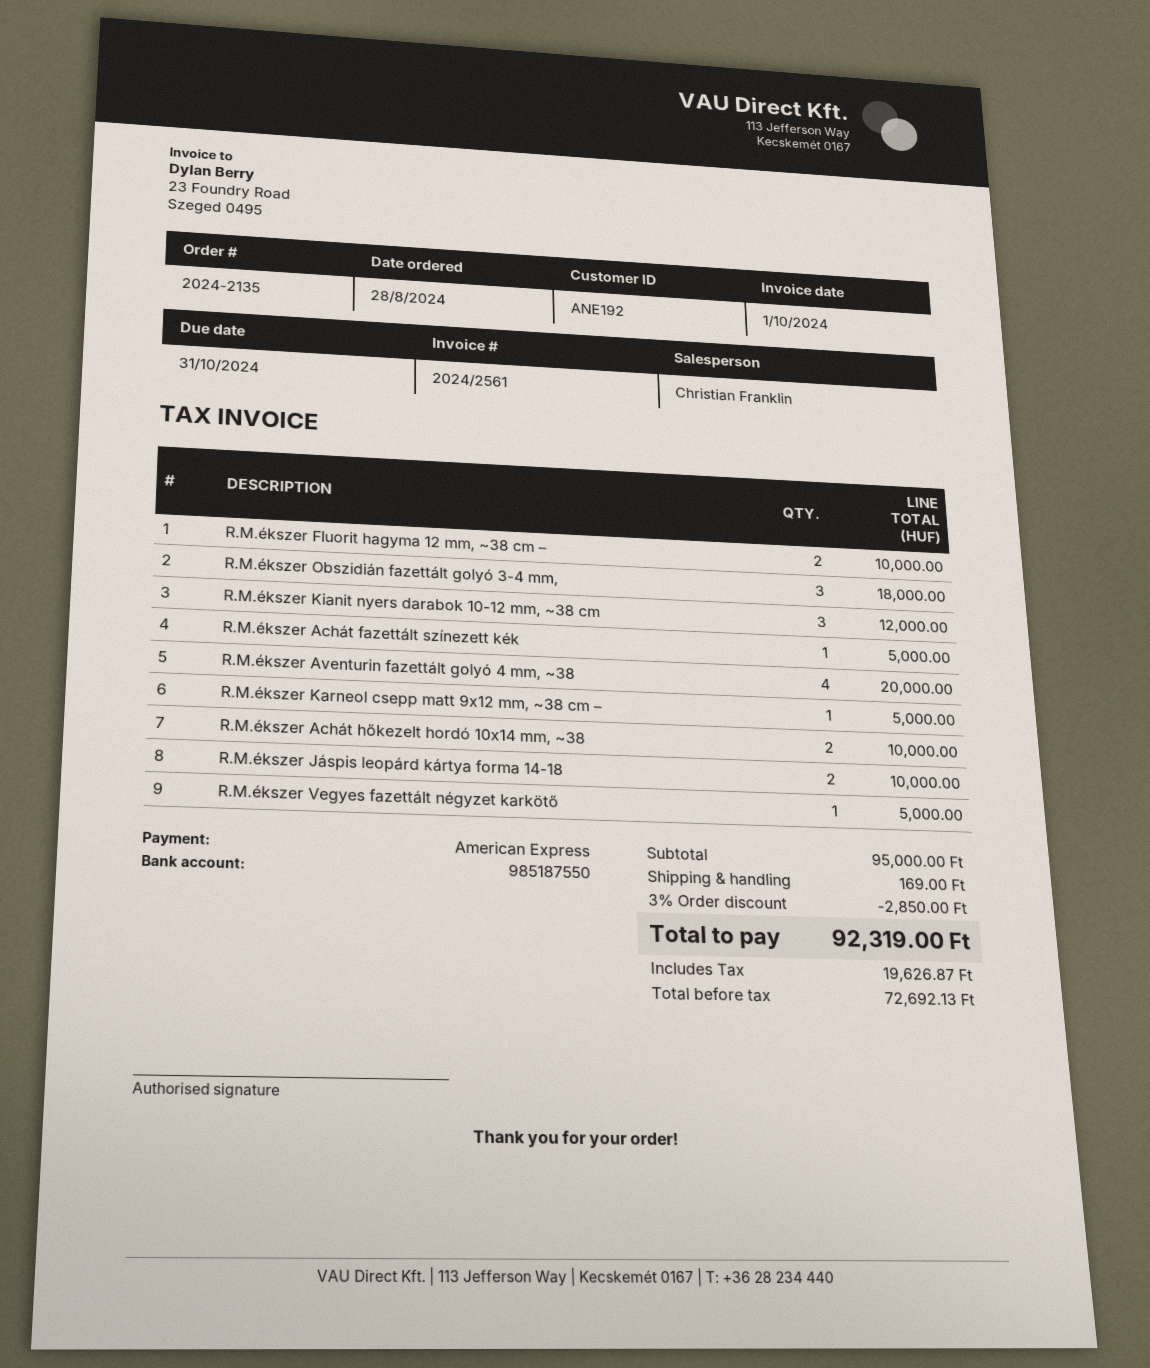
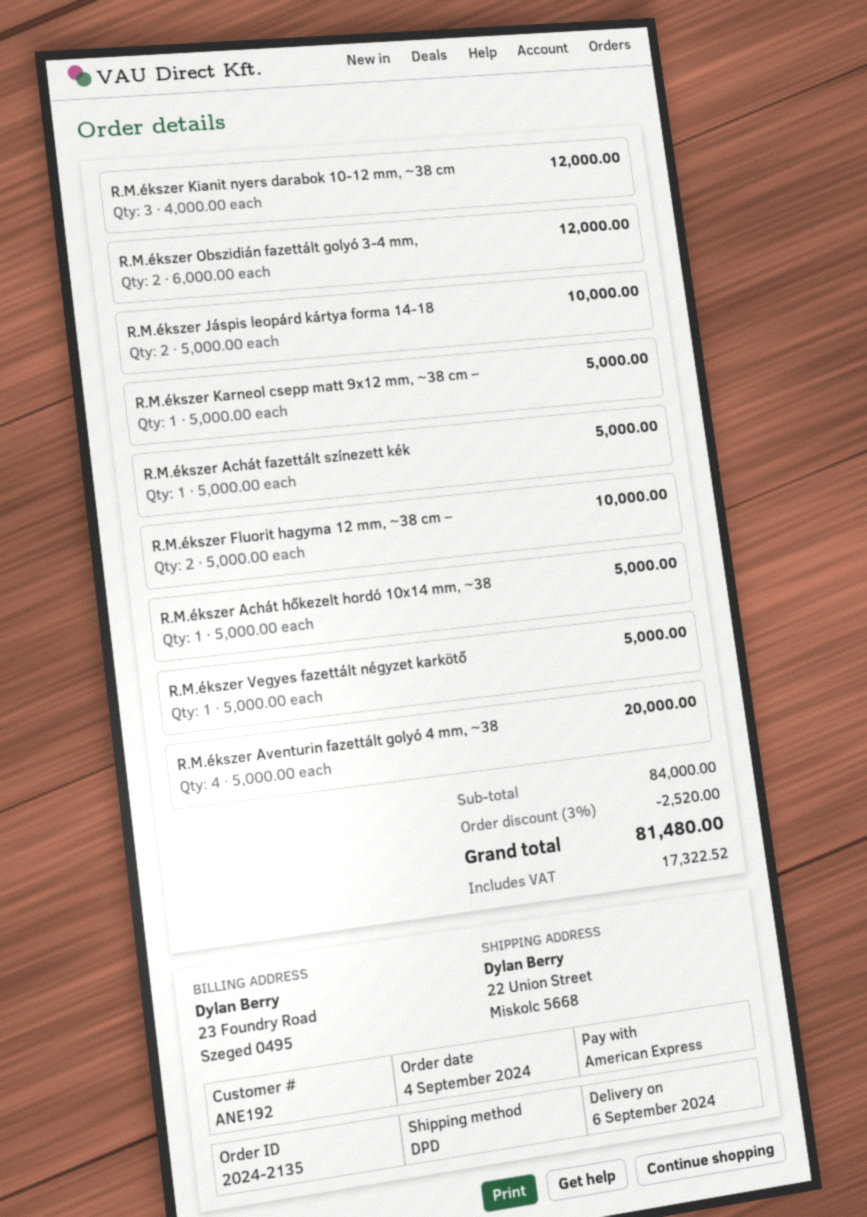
order date: 2024-08-28 -> 2024-09-04
R.M.ékszer Obszidián fazettált golyó 3-4 mm,: 3 for 18000.00 -> 2 for 12000.00
R.M.ékszer Achát hőkezelt hordó 10x14 mm, ~38: 2 for 10000.00 -> 1 for 5000.00
subtotal: 95000.00 -> 84000.00
discount: 3% = 2850.00 -> 3% = 2520.00
shipping: 169.00 -> none
tax: 19626.87 -> 17322.52
total: 92319.00 -> 81480.00

